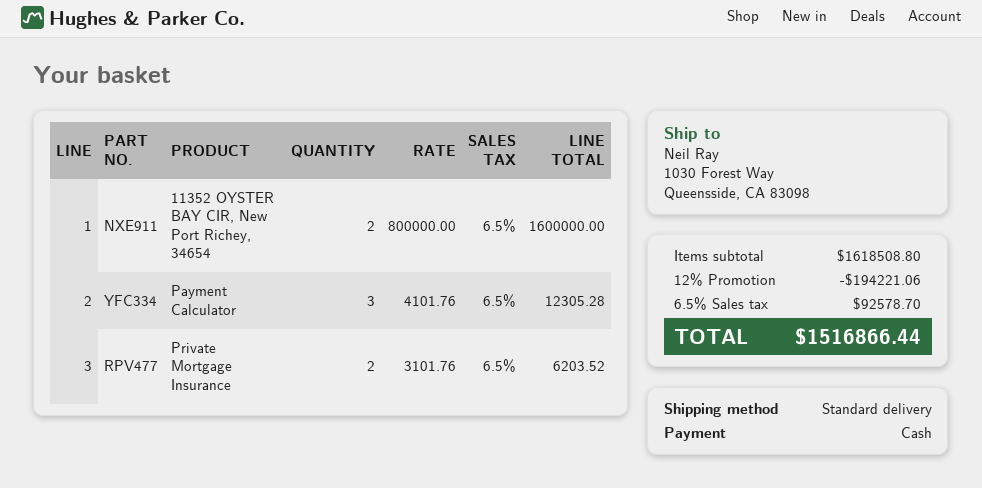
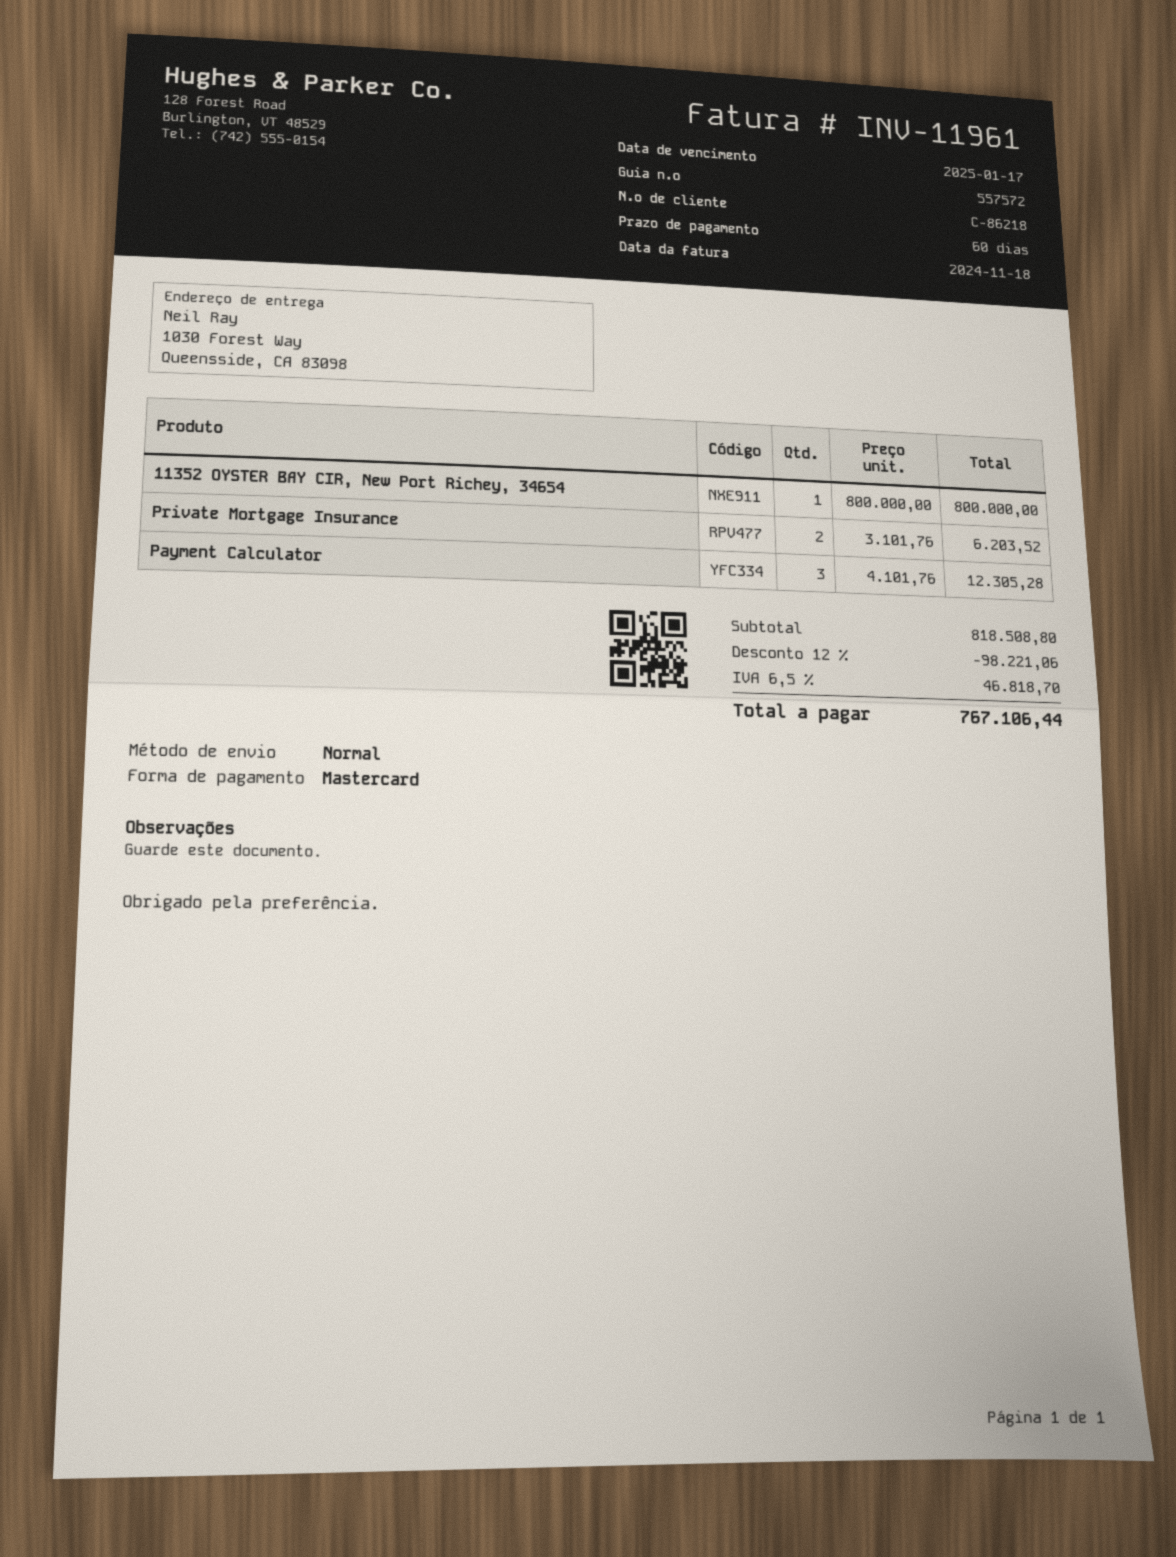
payment method: cash -> Mastercard
11352 OYSTER BAY CIR, New Port Richey, 34654: 2 x 800000.00 = 1600000.00 -> 1 x 800000.00 = 800000.00
subtotal: 1618508.80 -> 818508.80
discount: 12% = 194221.06 -> 12% = 98221.06
tax: 6.5% = 92578.70 -> 6.5% = 46818.70
total: 1516866.44 -> 767106.44

